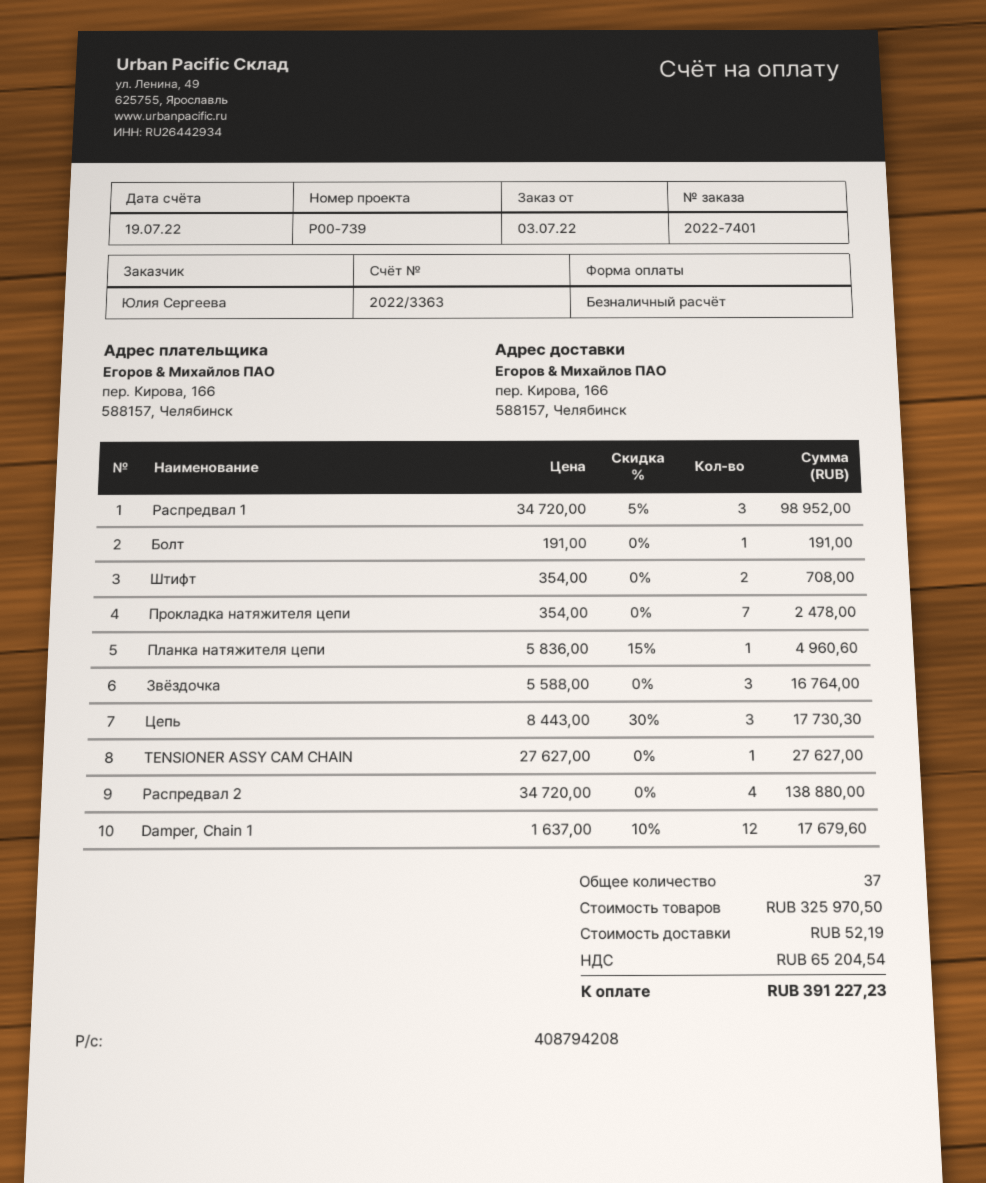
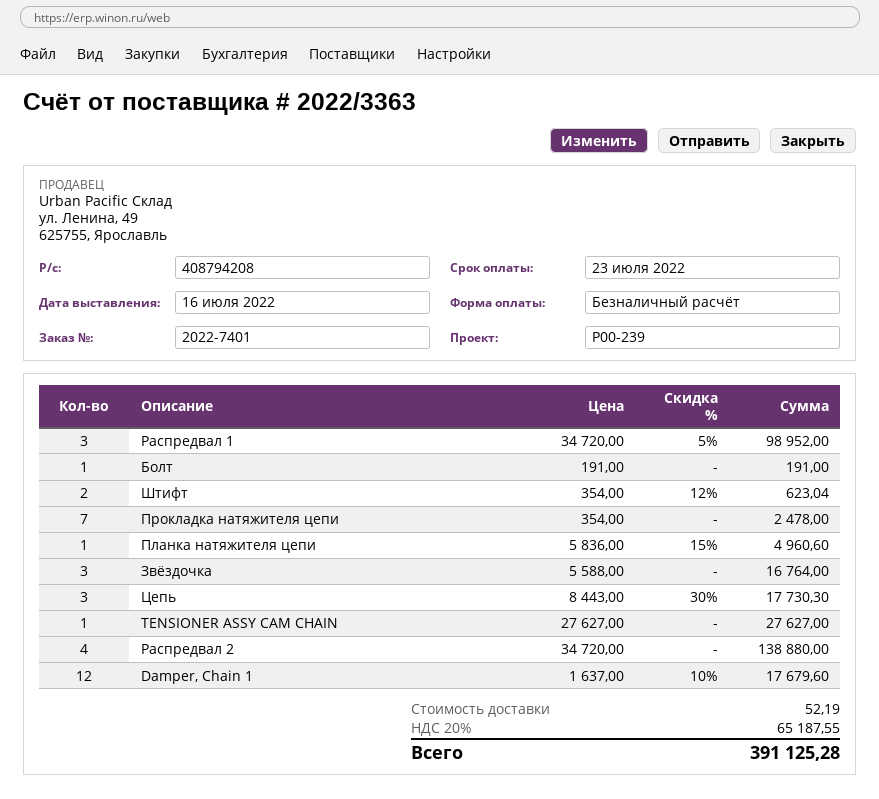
invoice date: 2022-07-19 -> 2022-07-16
reference: P00-739 -> P00-239
Штифт: 2 x 354.00 = 708.00 -> 2 x 354.00 - 12% = 623.04
tax: 65204.54 -> 65187.55
total: 391227.23 -> 391125.28

